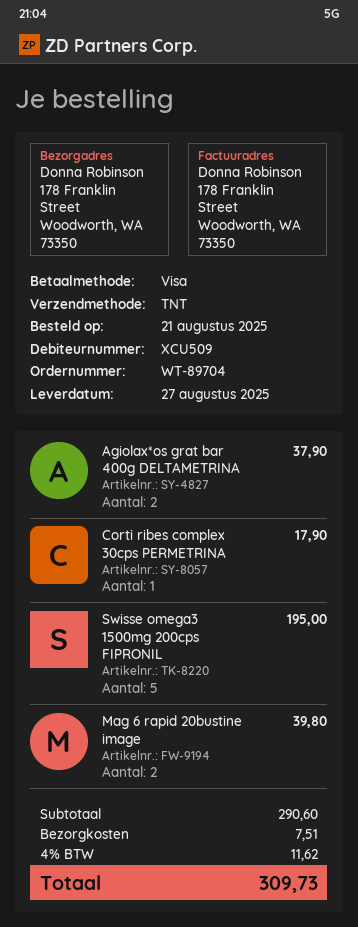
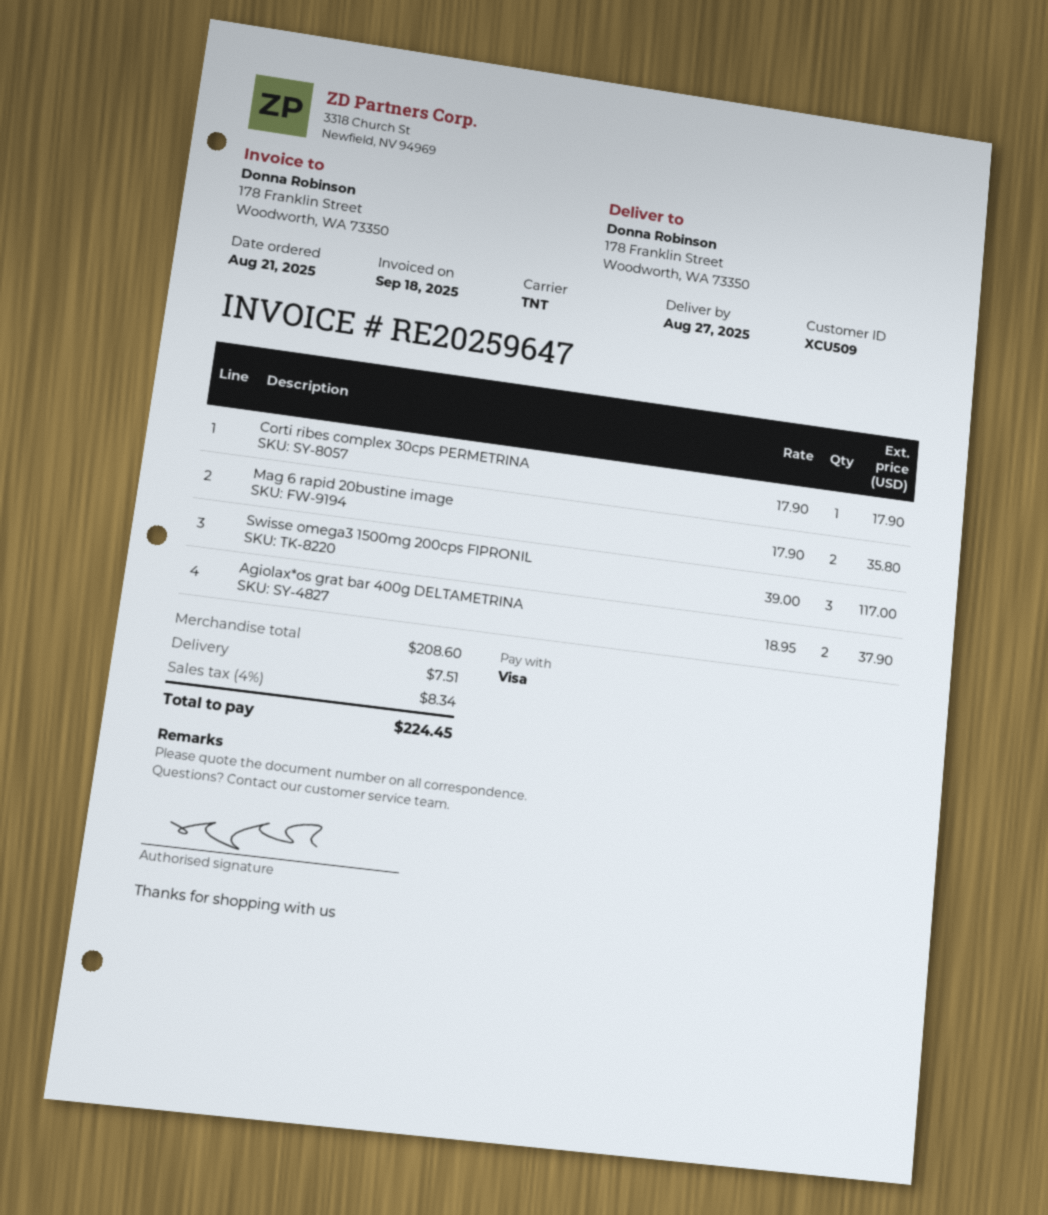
Swisse omega3 1500mg 200cps FIPRONIL: 5 for 195.00 -> 3 for 117.00
Mag 6 rapid 20bustine image: 2 for 39.80 -> 2 for 35.80
subtotal: 290.60 -> 208.60
tax: 4% = 11.62 -> 4% = 8.34
total: 309.73 -> 224.45

